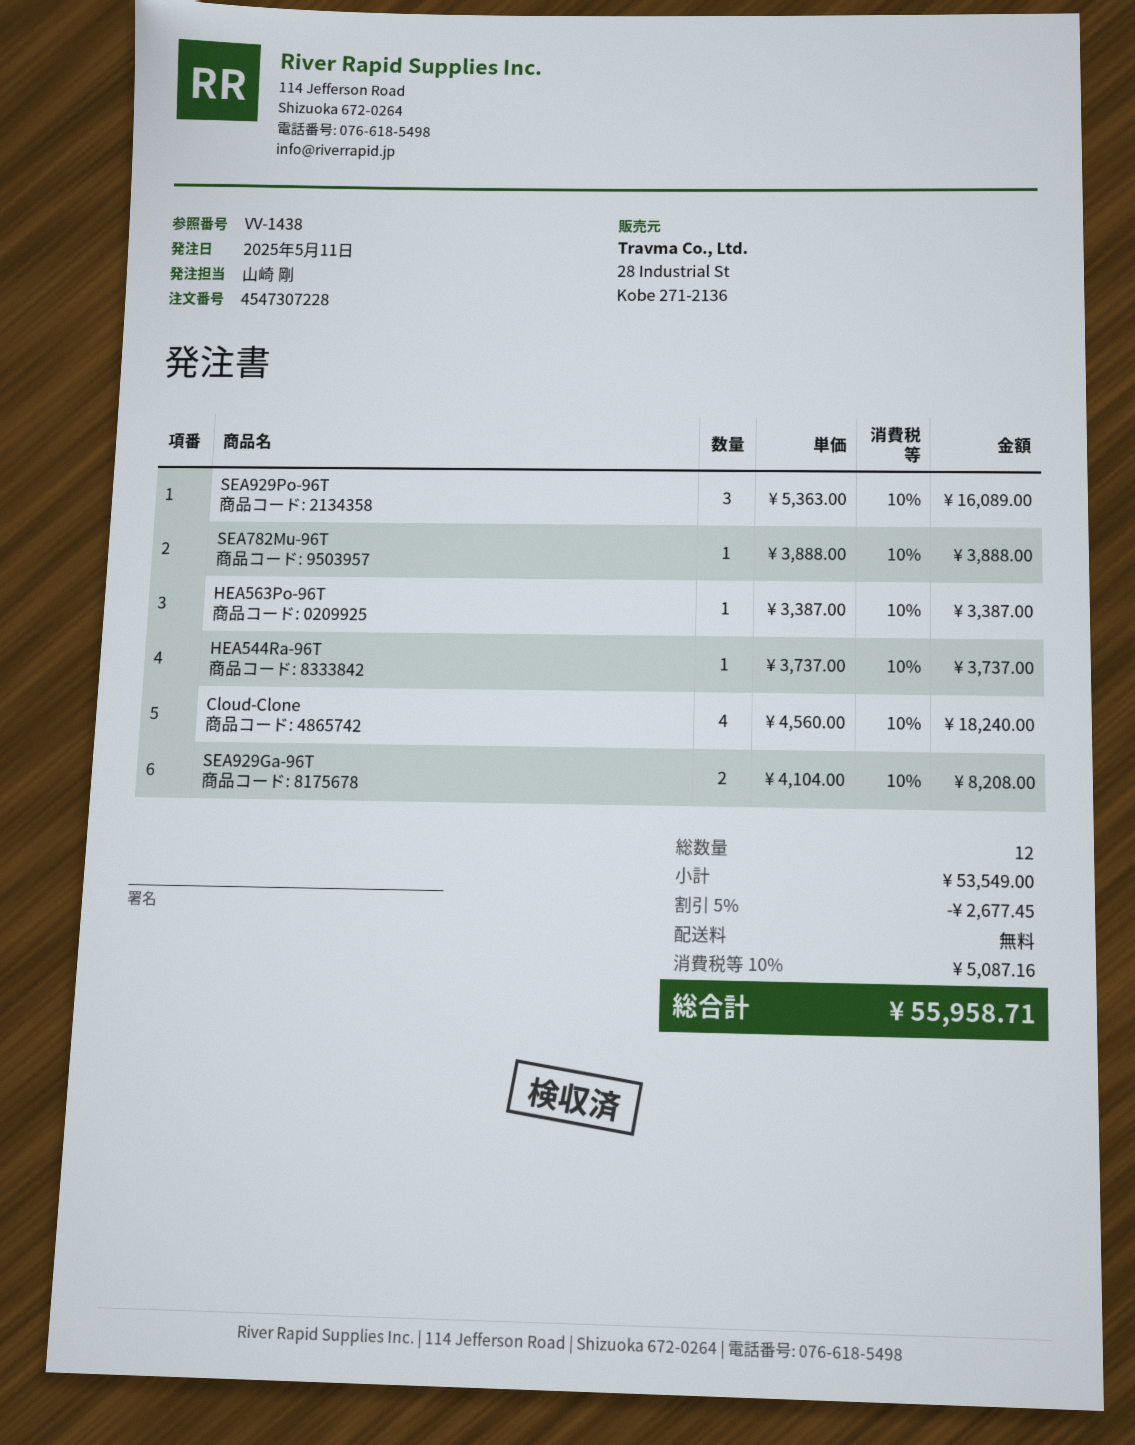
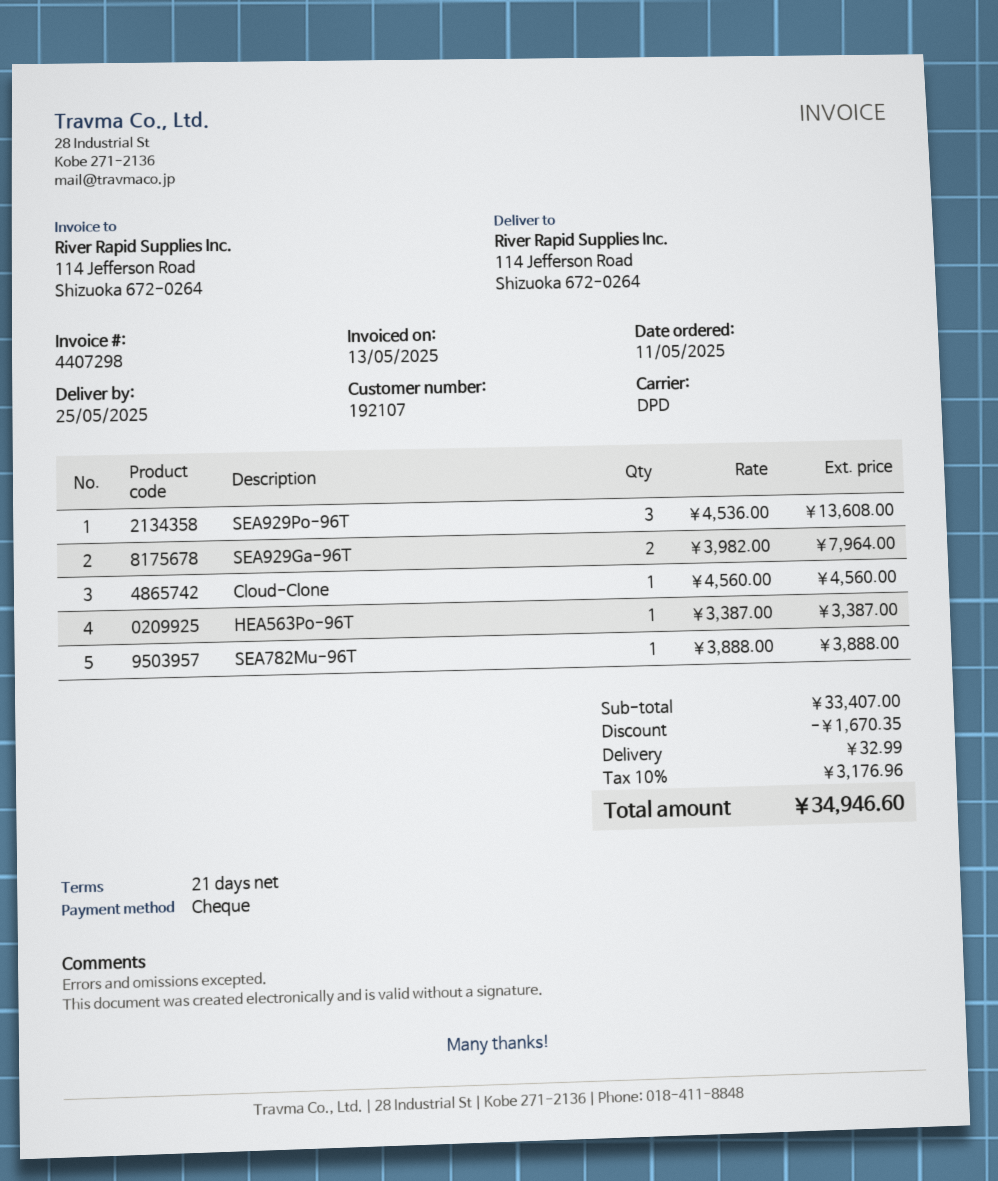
SEA929Po-96T: 3 x 5363.00 = 16089.00 -> 3 x 4536.00 = 13608.00
HEA544Ra-96T: 1 x 3737.00 = 3737.00 -> none
Cloud-Clone: 4 x 4560.00 = 18240.00 -> 1 x 4560.00 = 4560.00
SEA929Ga-96T: 2 x 4104.00 = 8208.00 -> 2 x 3982.00 = 7964.00
subtotal: 53549.00 -> 33407.00
discount: 2677.45 -> 1670.35
shipping: 0.00 -> 32.99
tax: 10% = 5087.16 -> 10% = 3176.96
total: 55958.71 -> 34946.60

